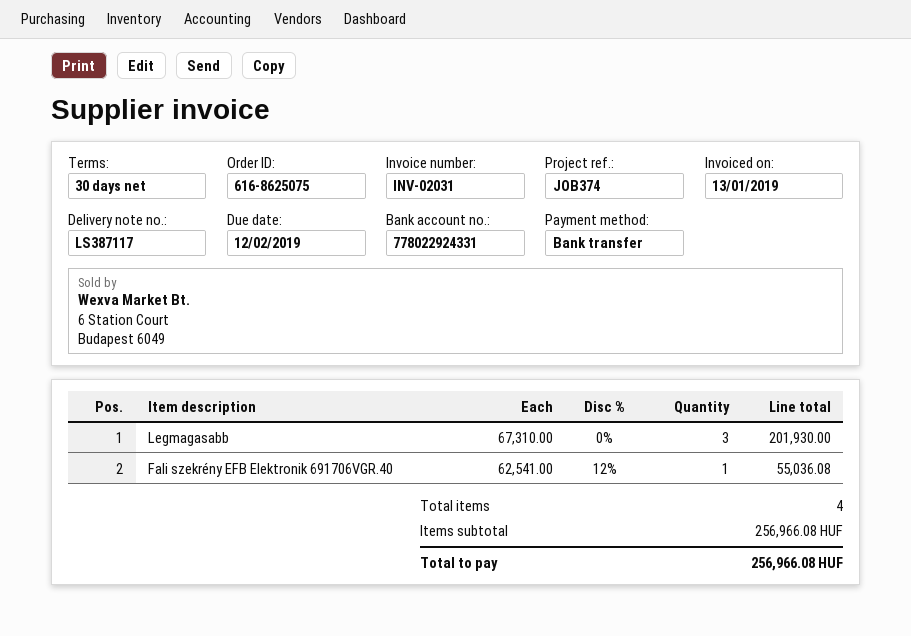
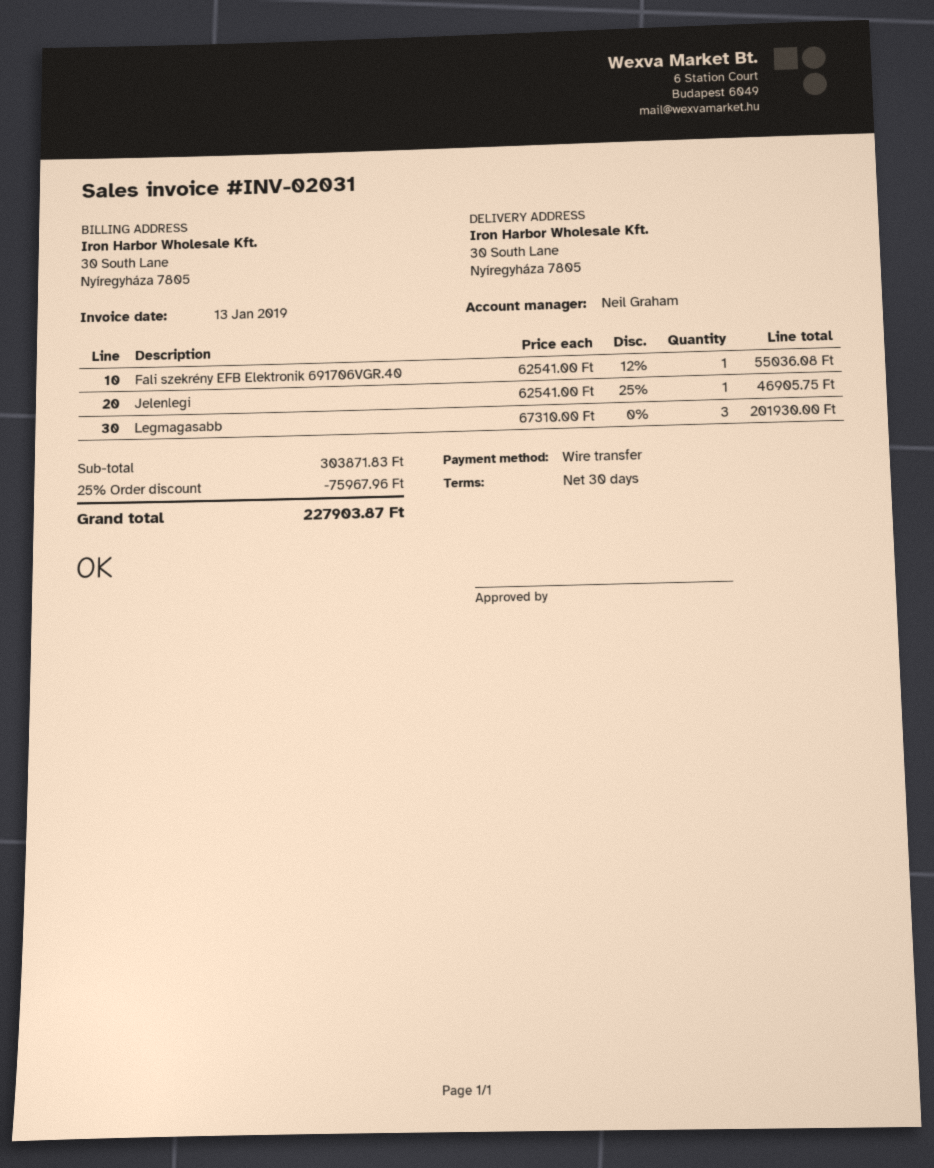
Jelenlegi: none -> 1 x 62541.00 - 25% = 46905.75
subtotal: 256966.08 -> 303871.83
discount: none -> 25% = 75967.96
total: 256966.08 -> 227903.87

